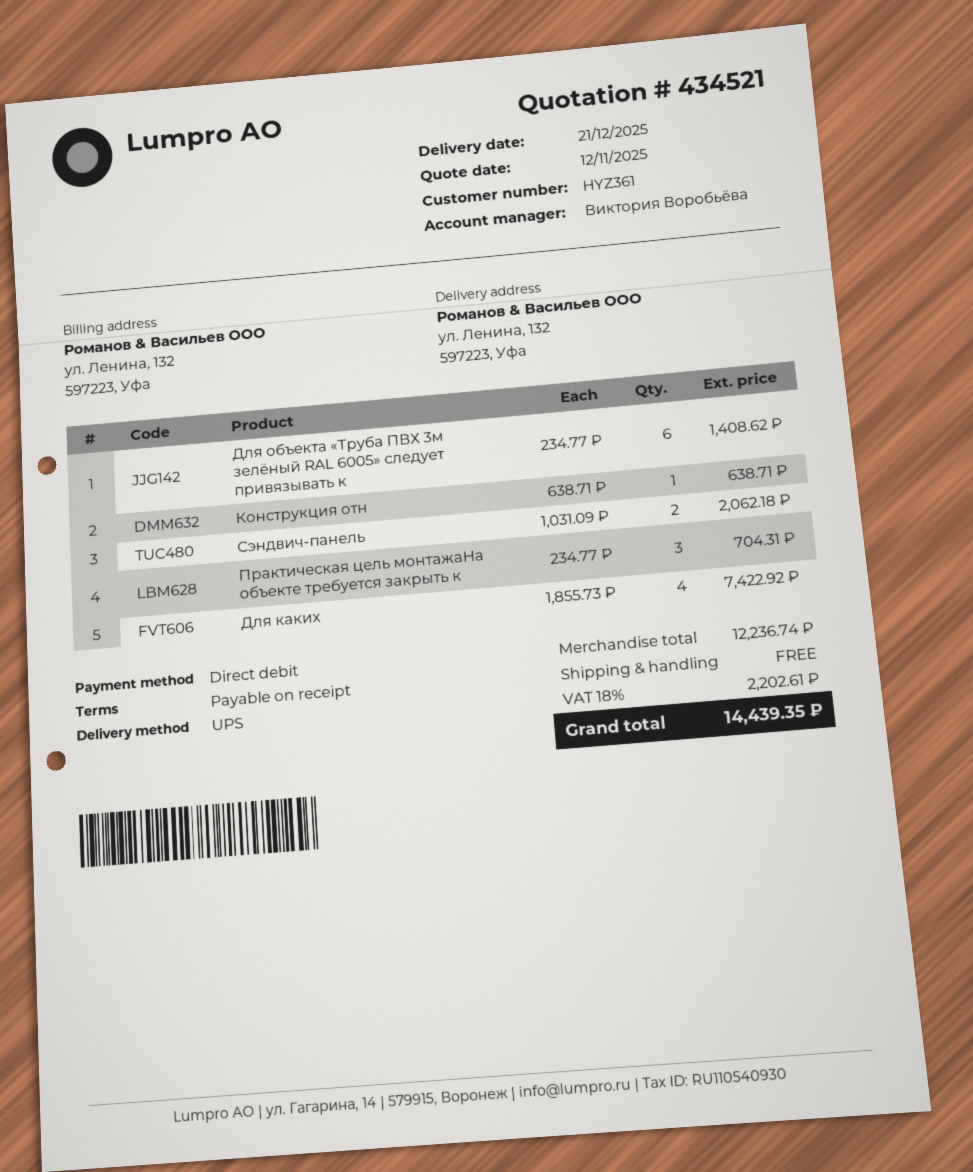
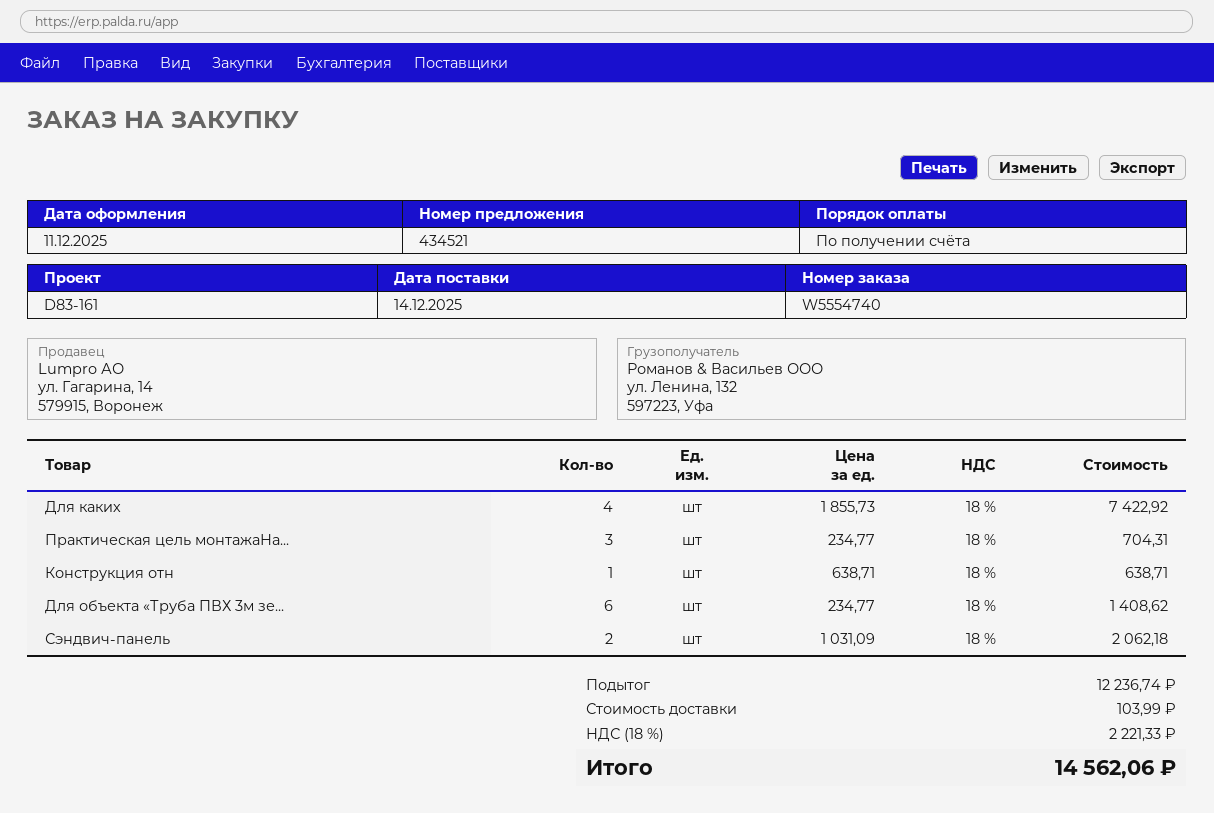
delivery date: 2025-12-21 -> 2025-12-14
shipping: 0.00 -> 103.99
tax: 18% = 2202.61 -> 18% = 2221.33
total: 14439.35 -> 14562.06

